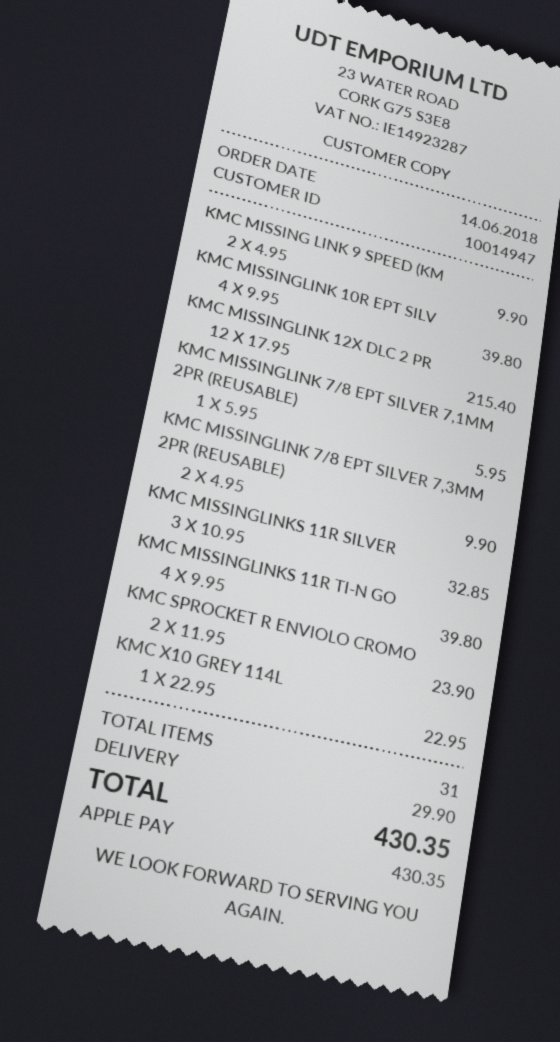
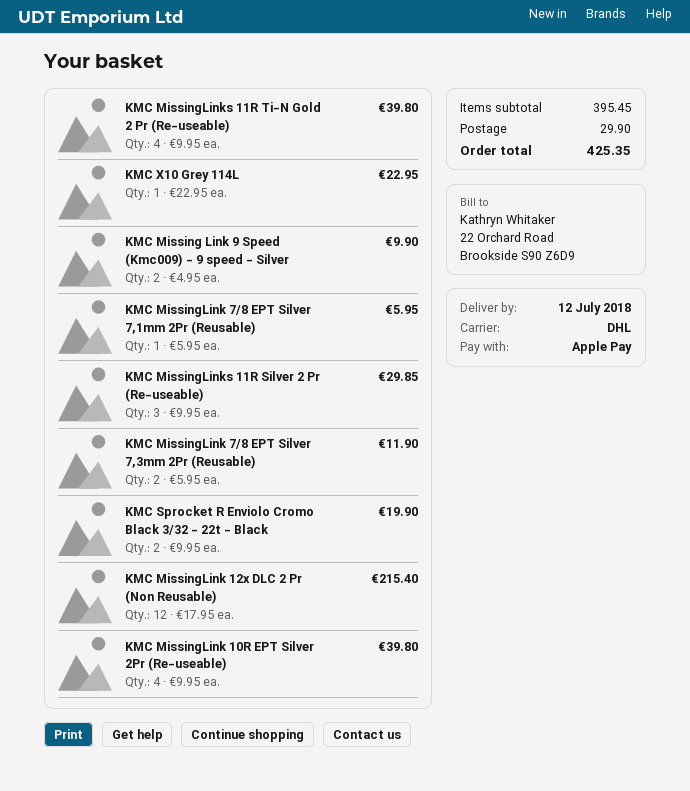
KMC MISSINGLINK 7/8 EPT SILVER 7,3MM 2PR (REUSABLE): 2 x 4.95 = 9.90 -> 2 x 5.95 = 11.90
KMC MISSINGLINKS 11R SILVER: 3 x 10.95 = 32.85 -> 3 x 9.95 = 29.85
KMC SPROCKET R ENVIOLO CROMO: 2 x 11.95 = 23.90 -> 2 x 9.95 = 19.90
total: 430.35 -> 425.35

